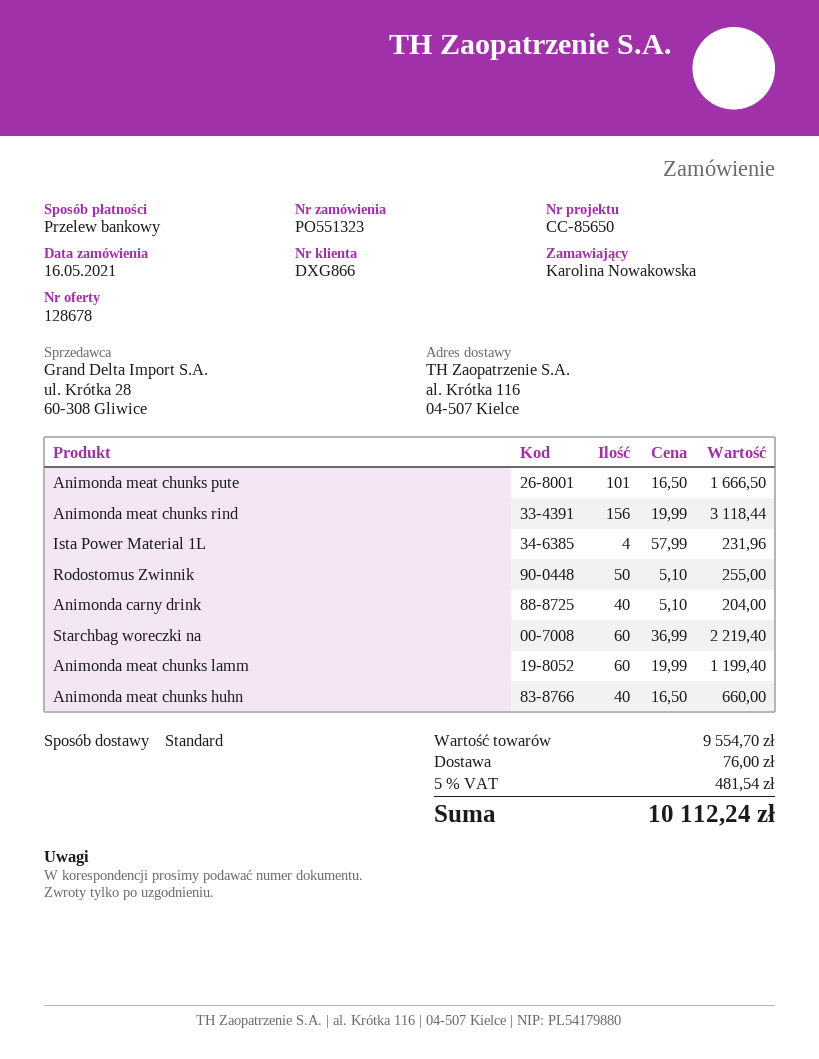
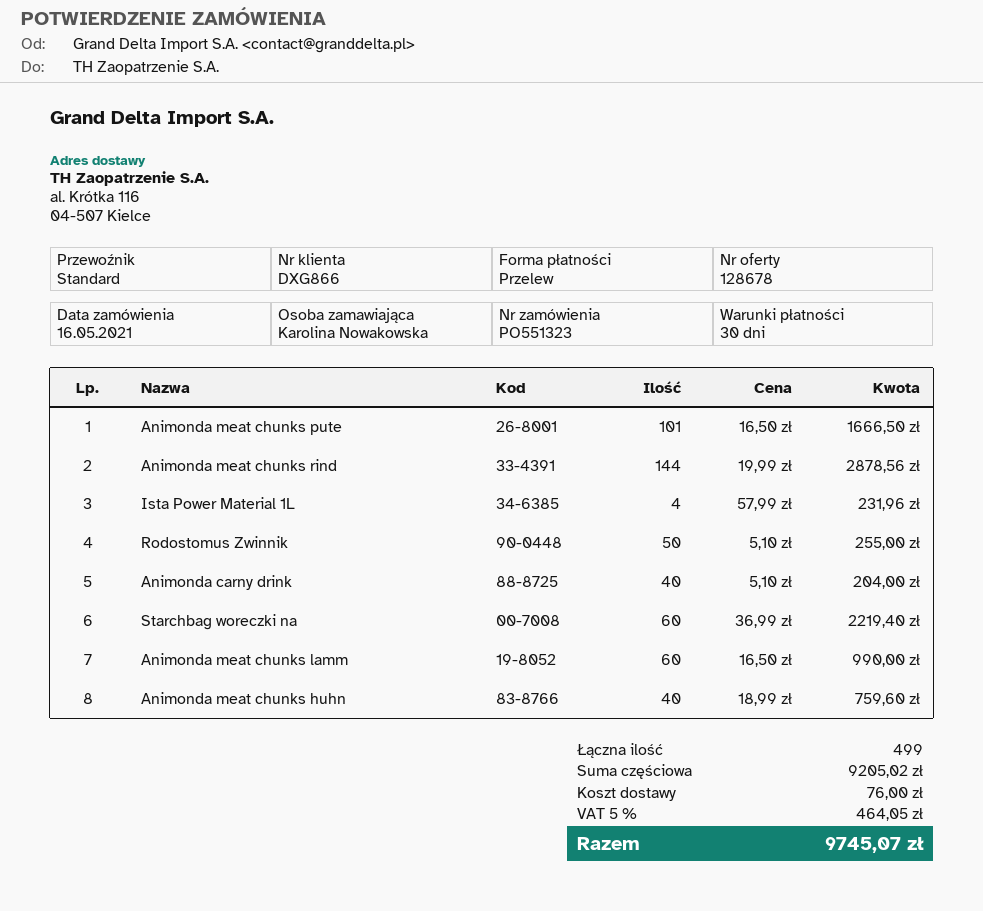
Animonda meat chunks rind: 156 x 19.99 = 3118.44 -> 144 x 19.99 = 2878.56
Animonda meat chunks lamm: 60 x 19.99 = 1199.40 -> 60 x 16.50 = 990.00
Animonda meat chunks huhn: 40 x 16.50 = 660.00 -> 40 x 18.99 = 759.60
subtotal: 9554.70 -> 9205.02
tax: 5% = 481.54 -> 5% = 464.05
total: 10112.24 -> 9745.07

